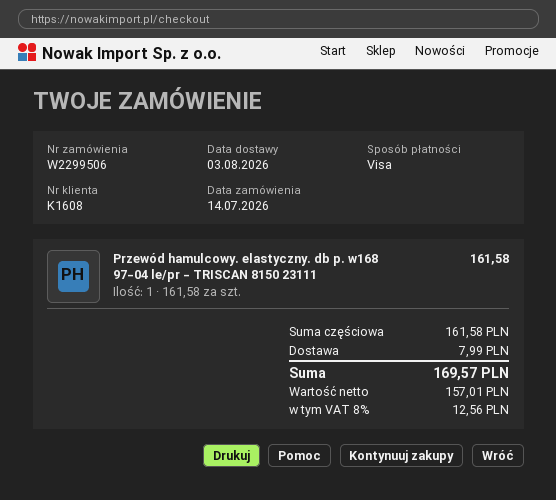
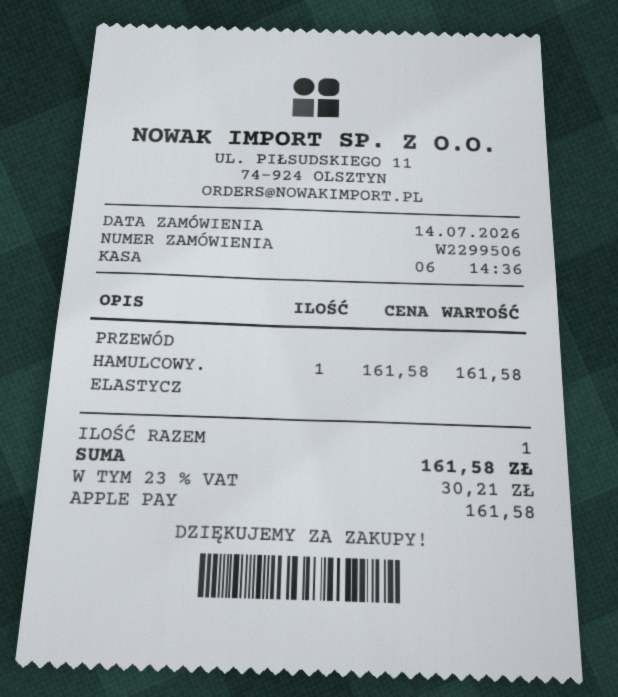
payment method: Visa -> Apple Pay
shipping: 7.99 -> none
tax: 8% = 12.56 -> 23% = 30.21
total: 169.57 -> 161.58

